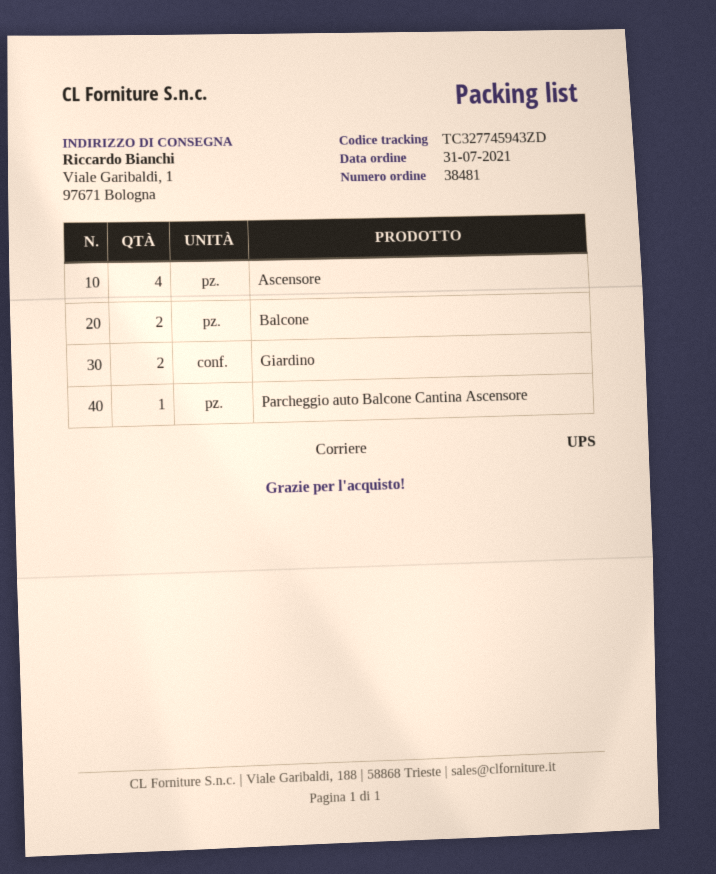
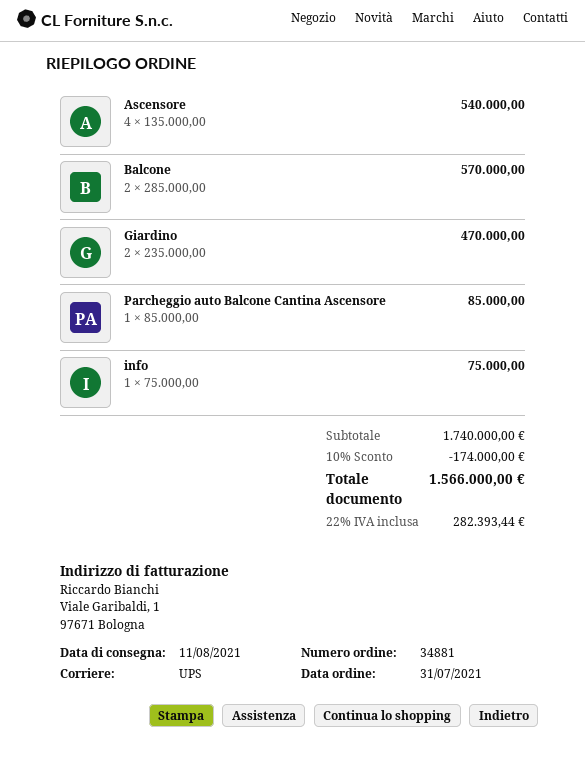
order number: 38481 -> 34881
info: none -> 1

